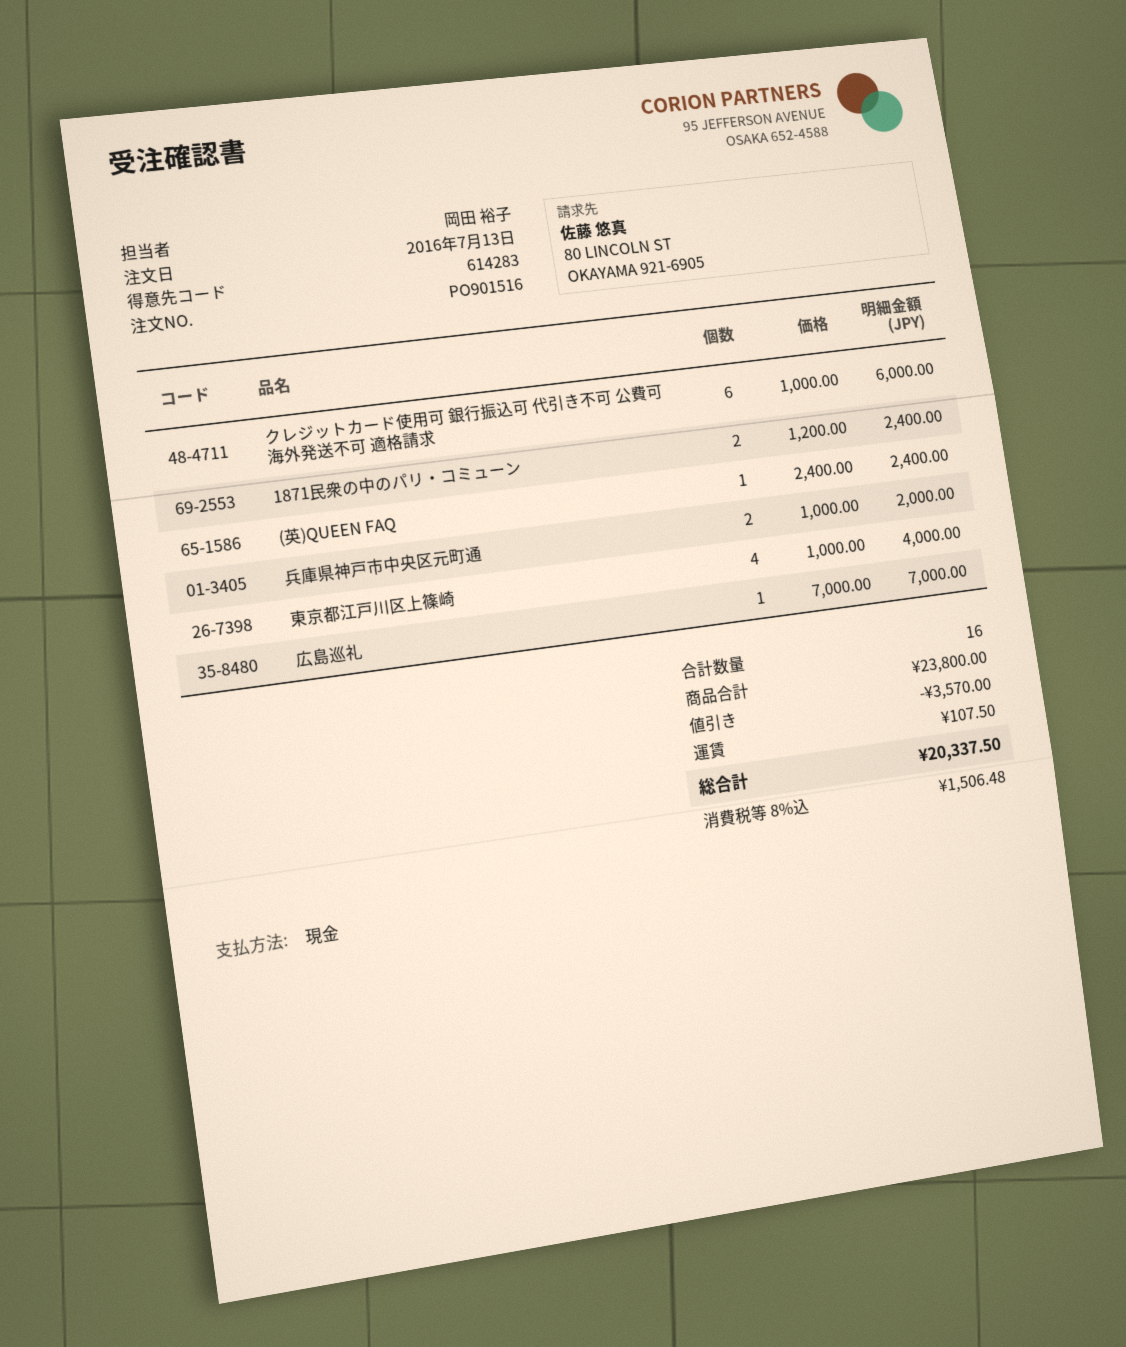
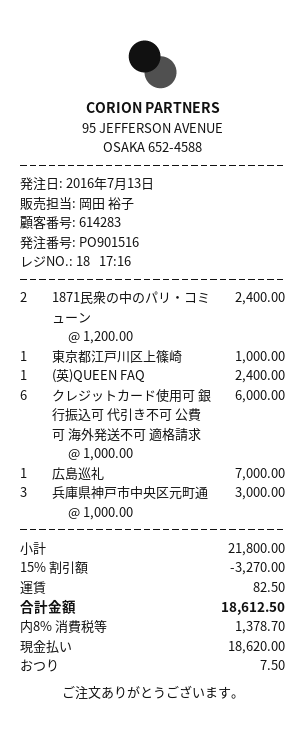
兵庫県神戸市中央区元町通: 2 x 1000.00 = 2000.00 -> 3 x 1000.00 = 3000.00
東京都江戸川区上篠崎: 4 x 1000.00 = 4000.00 -> 1 x 1000.00 = 1000.00
subtotal: 23800.00 -> 21800.00
discount: 3570.00 -> 3270.00
shipping: 107.50 -> 82.50
tax: 8% = 1506.48 -> 8% = 1378.70
total: 20337.50 -> 18612.50

